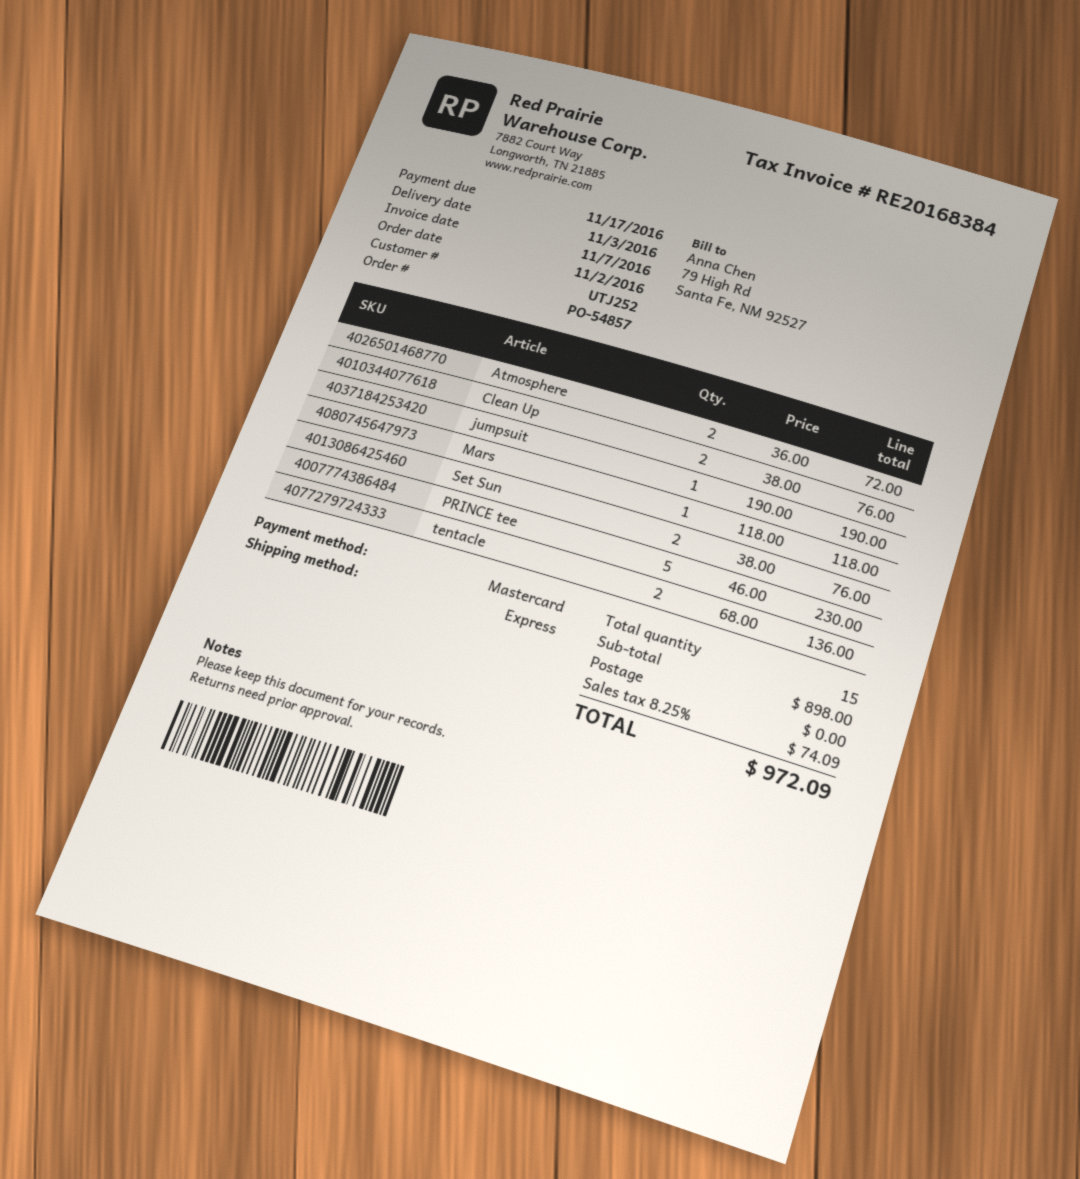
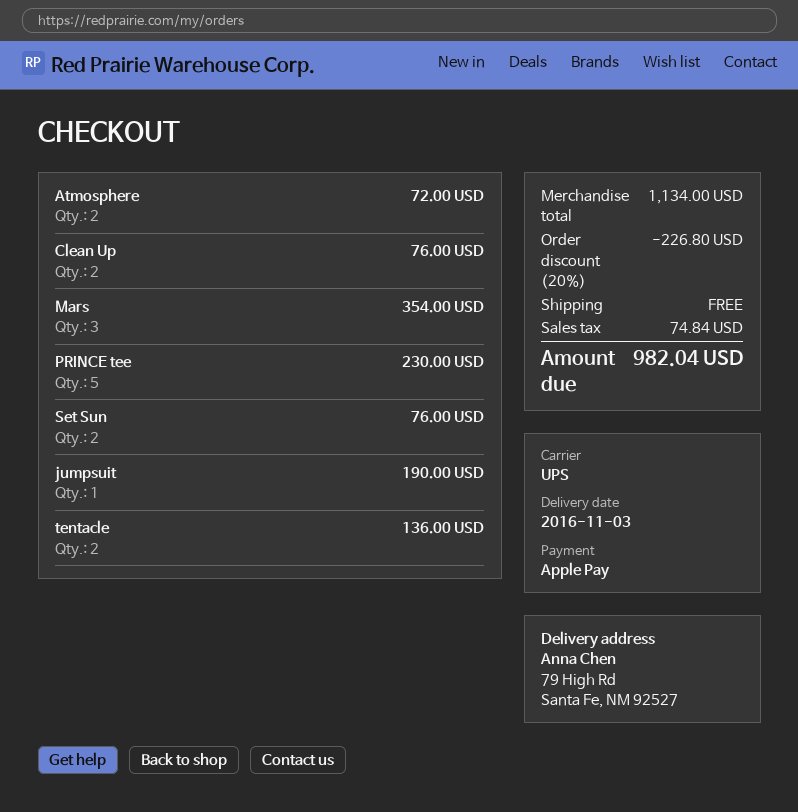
payment method: Mastercard -> Apple Pay
shipping method: express -> UPS
Mars: 1 for 118.00 -> 3 for 354.00
subtotal: 898.00 -> 1134.00
discount: none -> 20% = 226.80
tax: 74.09 -> 74.84
total: 972.09 -> 982.04

